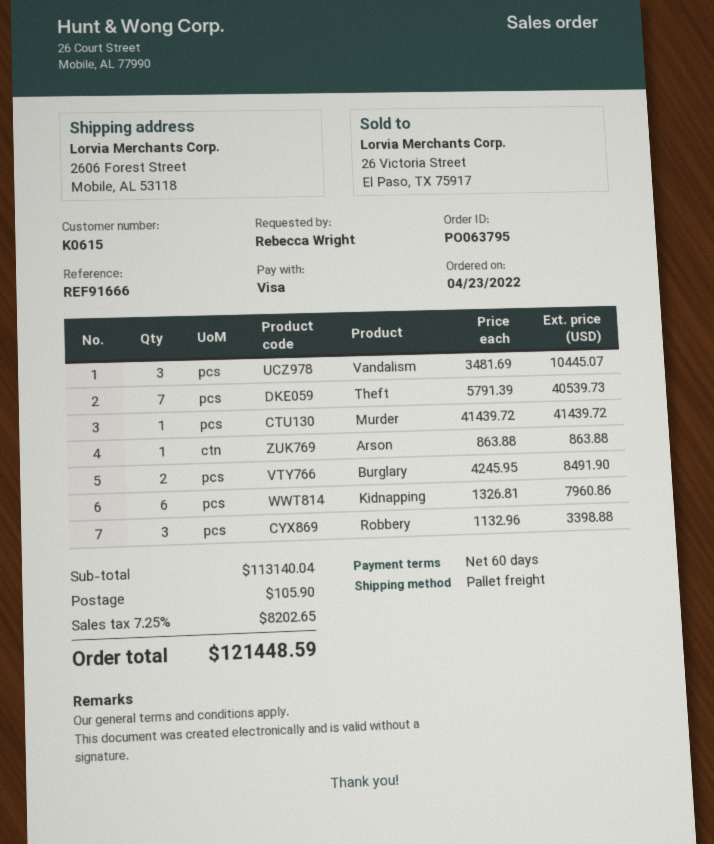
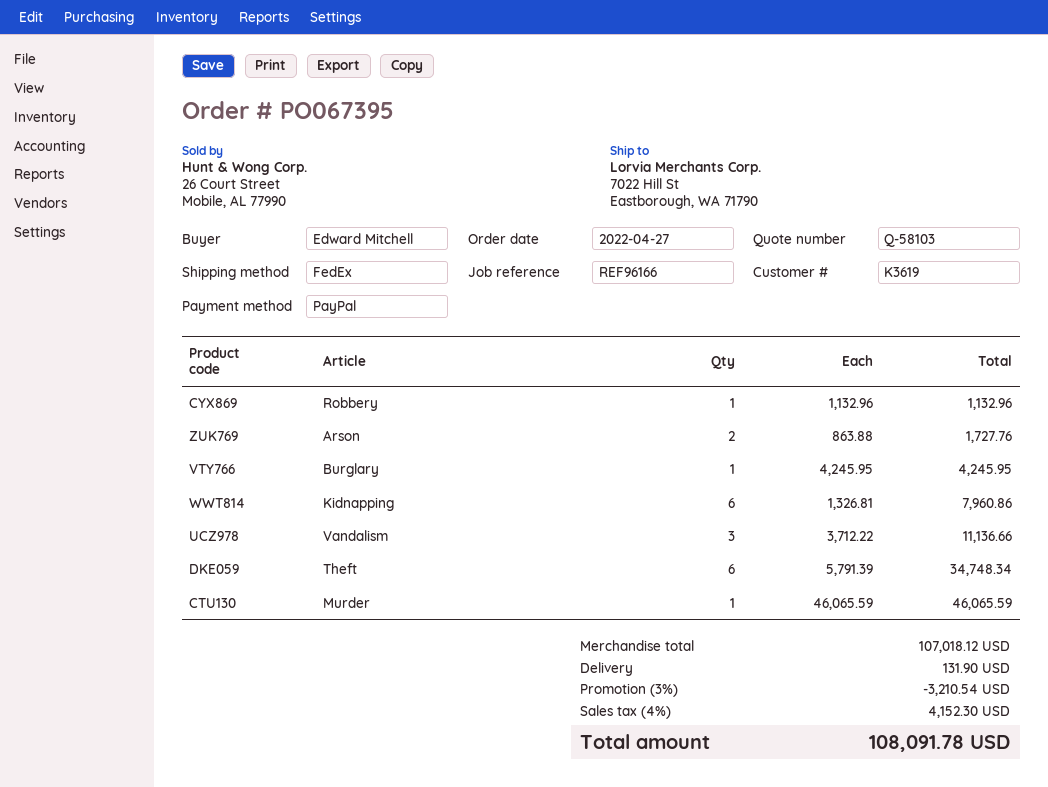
order number: PO063795 -> PO067395
order date: 2022-04-23 -> 2022-04-27
customer number: K0615 -> K3619
reference: REF91666 -> REF96166
ordered by: Rebecca Wright -> Edward Mitchell
payment method: Visa -> PayPal
shipping method: pallet freight -> FedEx
ship to: 2606 Forest Street, Mobile, AL 53118 -> 7022 Hill St, Eastborough, WA 71790
Vandalism: 3 x 3481.69 = 10445.07 -> 3 x 3712.22 = 11136.66
Theft: 7 x 5791.39 = 40539.73 -> 6 x 5791.39 = 34748.34
Murder: 1 x 41439.72 = 41439.72 -> 1 x 46065.59 = 46065.59
Arson: 1 x 863.88 = 863.88 -> 2 x 863.88 = 1727.76
Burglary: 2 x 4245.95 = 8491.90 -> 1 x 4245.95 = 4245.95
Robbery: 3 x 1132.96 = 3398.88 -> 1 x 1132.96 = 1132.96
subtotal: 113140.04 -> 107018.12
discount: none -> 3% = 3210.54
shipping: 105.90 -> 131.90
tax: 7.25% = 8202.65 -> 4% = 4152.30
total: 121448.59 -> 108091.78

